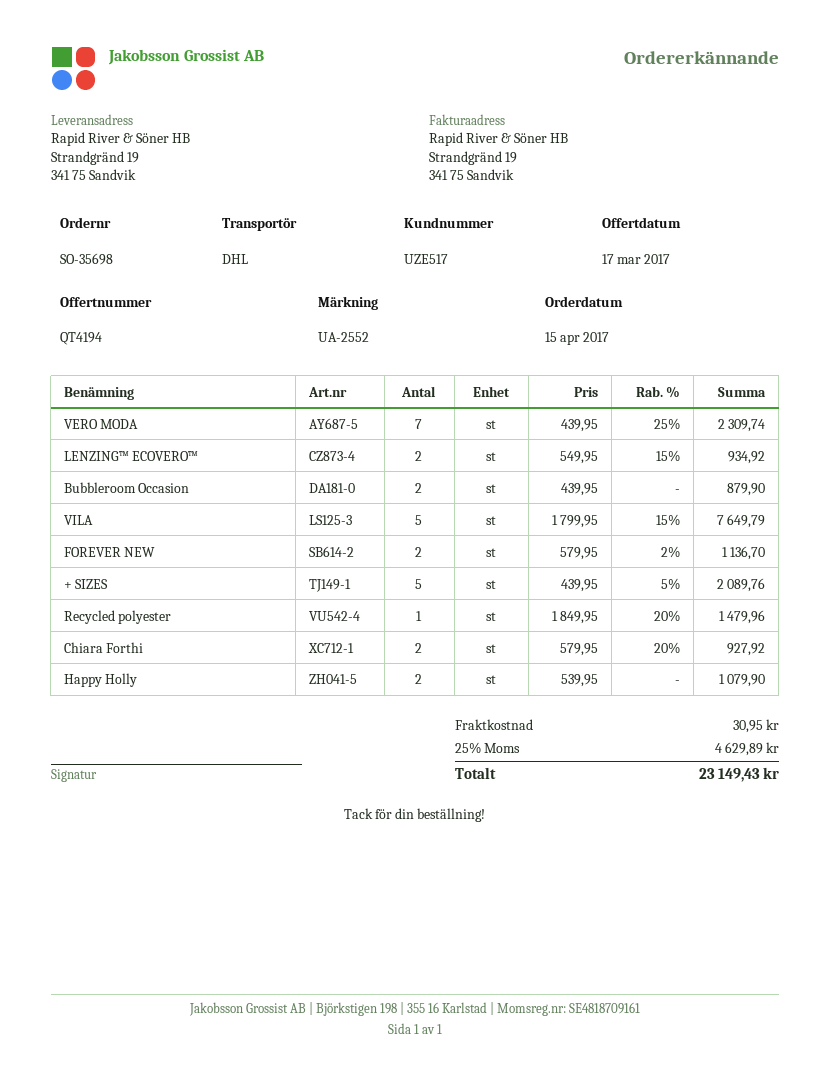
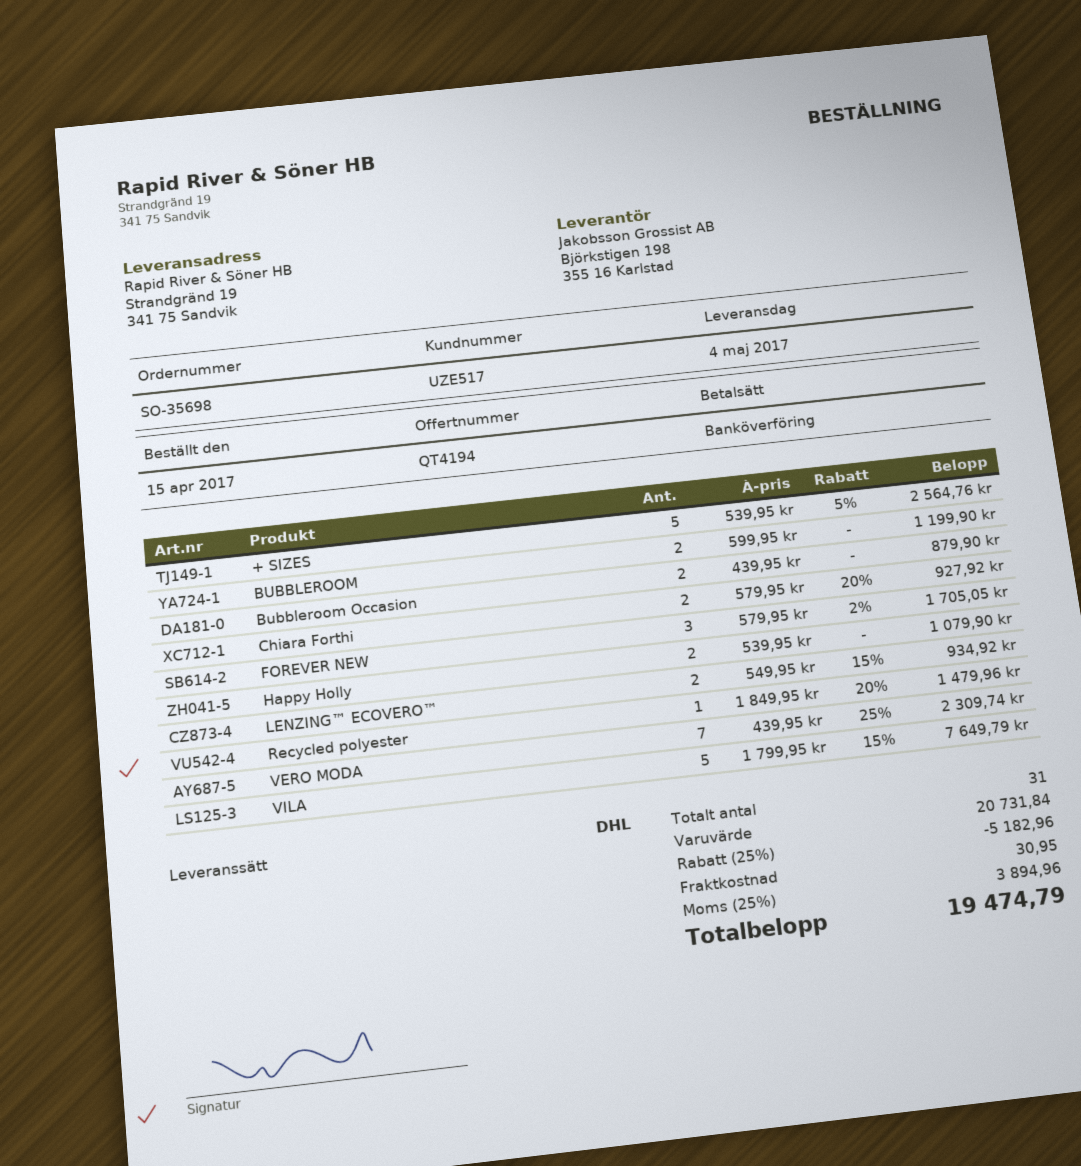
FOREVER NEW: 2 x 579.95 - 2% = 1136.70 -> 3 x 579.95 - 2% = 1705.05
+ SIZES: 5 x 439.95 - 5% = 2089.76 -> 5 x 539.95 - 5% = 2564.76
BUBBLEROOM: none -> 2 x 599.95 = 1199.90
discount: none -> 25% = 5182.96
tax: 25% = 4629.89 -> 25% = 3894.96
total: 23149.43 -> 19474.79

